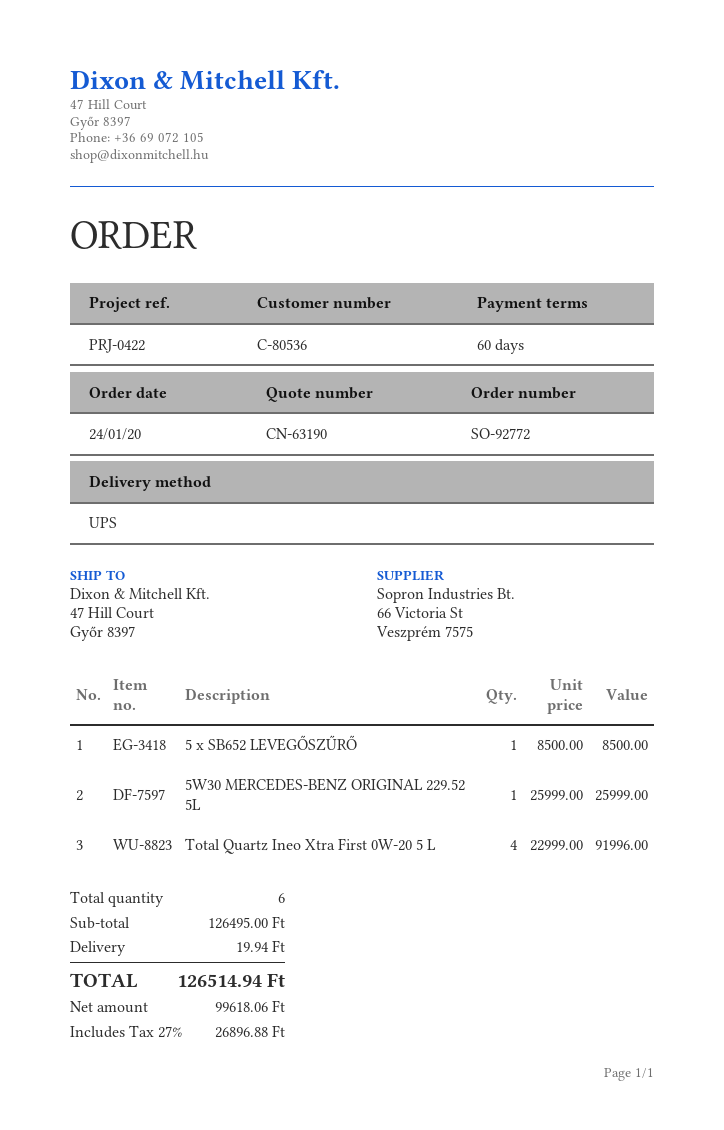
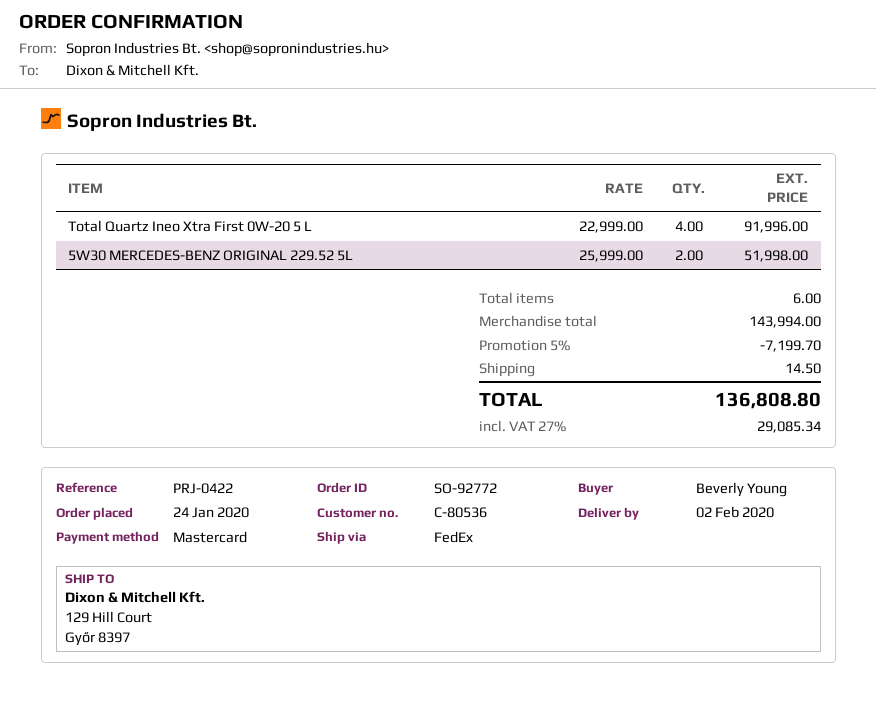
shipping method: UPS -> FedEx
ship to: 47 Hill Court, Győr 8397 -> 129 Hill Court, Győr 8397
5 x SB652 LEVEGŐSZŰRŐ: 1 x 8500.00 = 8500.00 -> none
5W30 MERCEDES-BENZ ORIGINAL 229.52 5L: 1 x 25999.00 = 25999.00 -> 2 x 25999.00 = 51998.00
subtotal: 126495.00 -> 143994.00
discount: none -> 5% = 7199.70
shipping: 19.94 -> 14.50
tax: 27% = 26896.88 -> 27% = 29085.34
total: 126514.94 -> 136808.80

